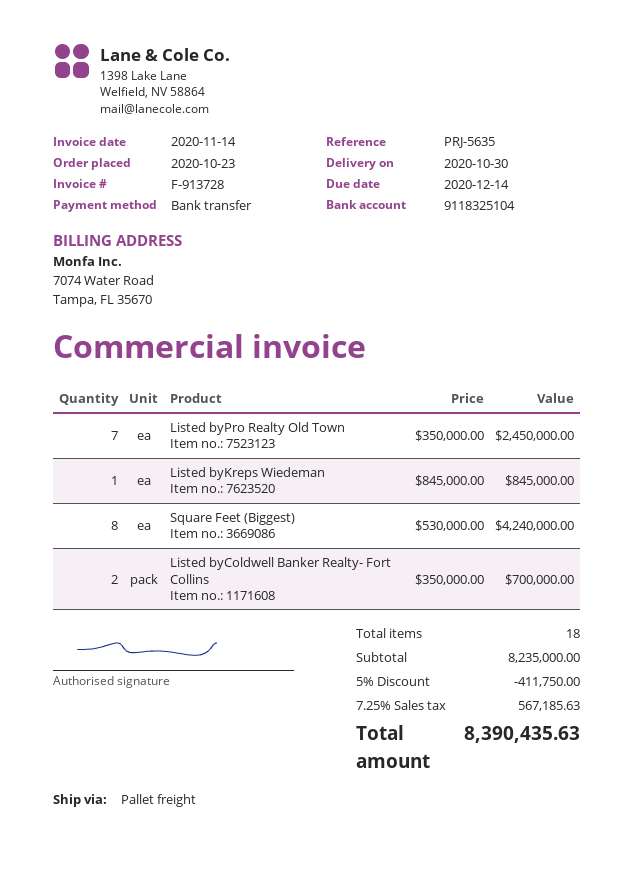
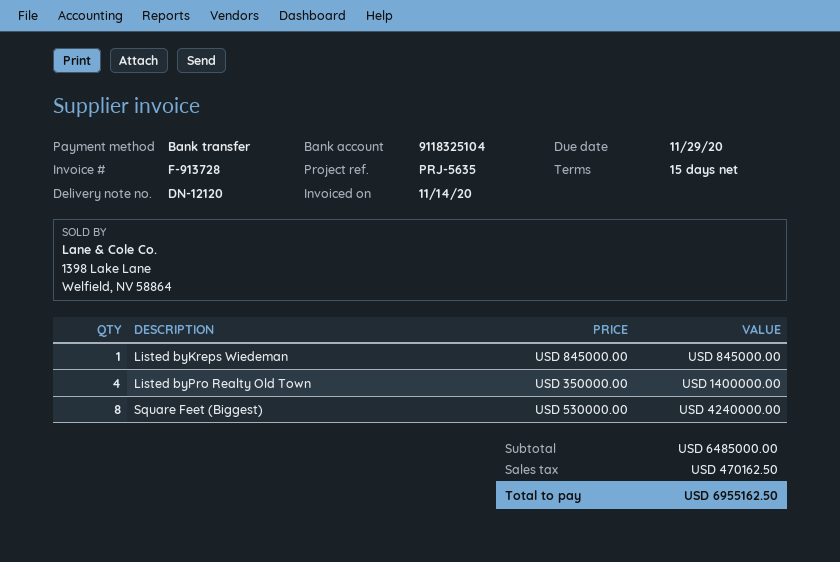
due date: 2020-12-14 -> 2020-11-29
Listed byPro Realty Old Town: 7 x 350000.00 = 2450000.00 -> 4 x 350000.00 = 1400000.00
Listed byColdwell Banker Realty- Fort Collins: 2 x 350000.00 = 700000.00 -> none
subtotal: 8235000.00 -> 6485000.00
discount: 5% = 411750.00 -> none
tax: 567185.63 -> 470162.50
total: 8390435.63 -> 6955162.50

